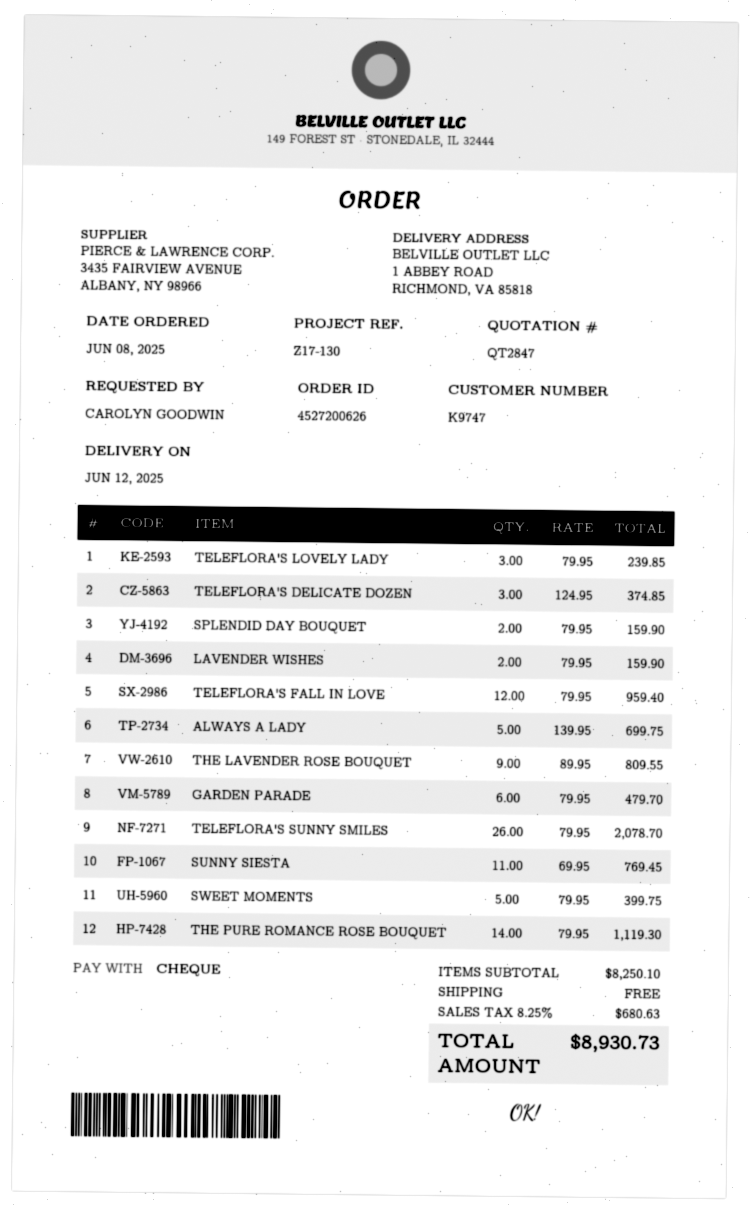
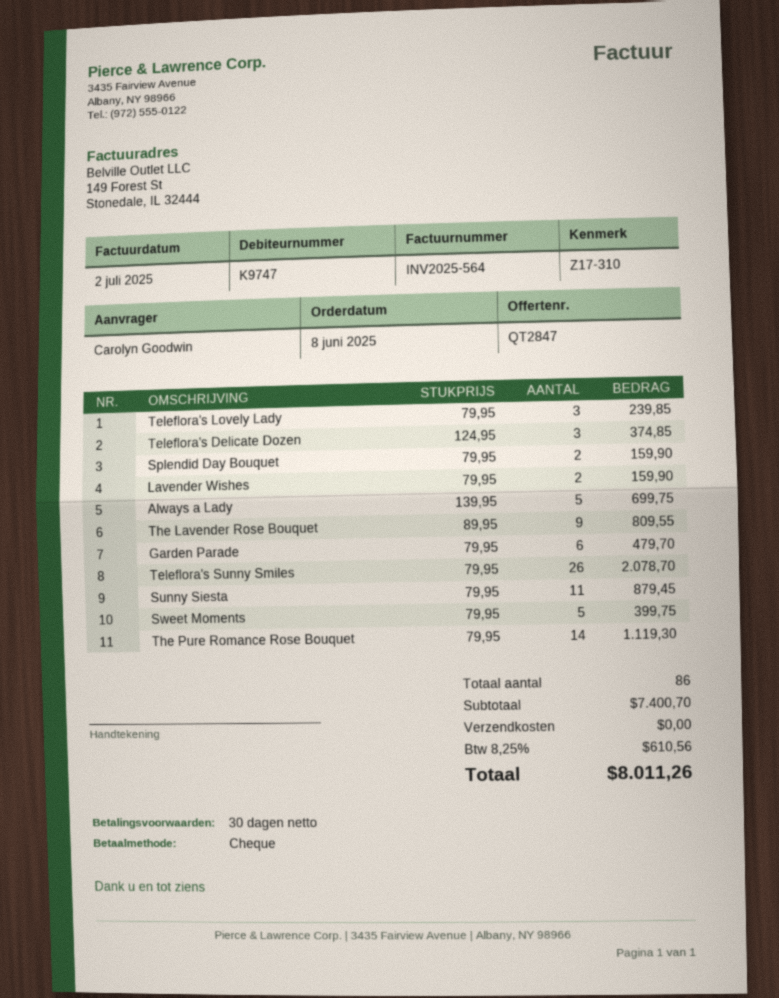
reference: Z17-130 -> Z17-310
TELEFLORA'S FALL IN LOVE: 12 x 79.95 = 959.40 -> none
SUNNY SIESTA: 11 x 69.95 = 769.45 -> 11 x 79.95 = 879.45
subtotal: 8250.10 -> 7400.70
tax: 8.25% = 680.63 -> 8.25% = 610.56
total: 8930.73 -> 8011.26

